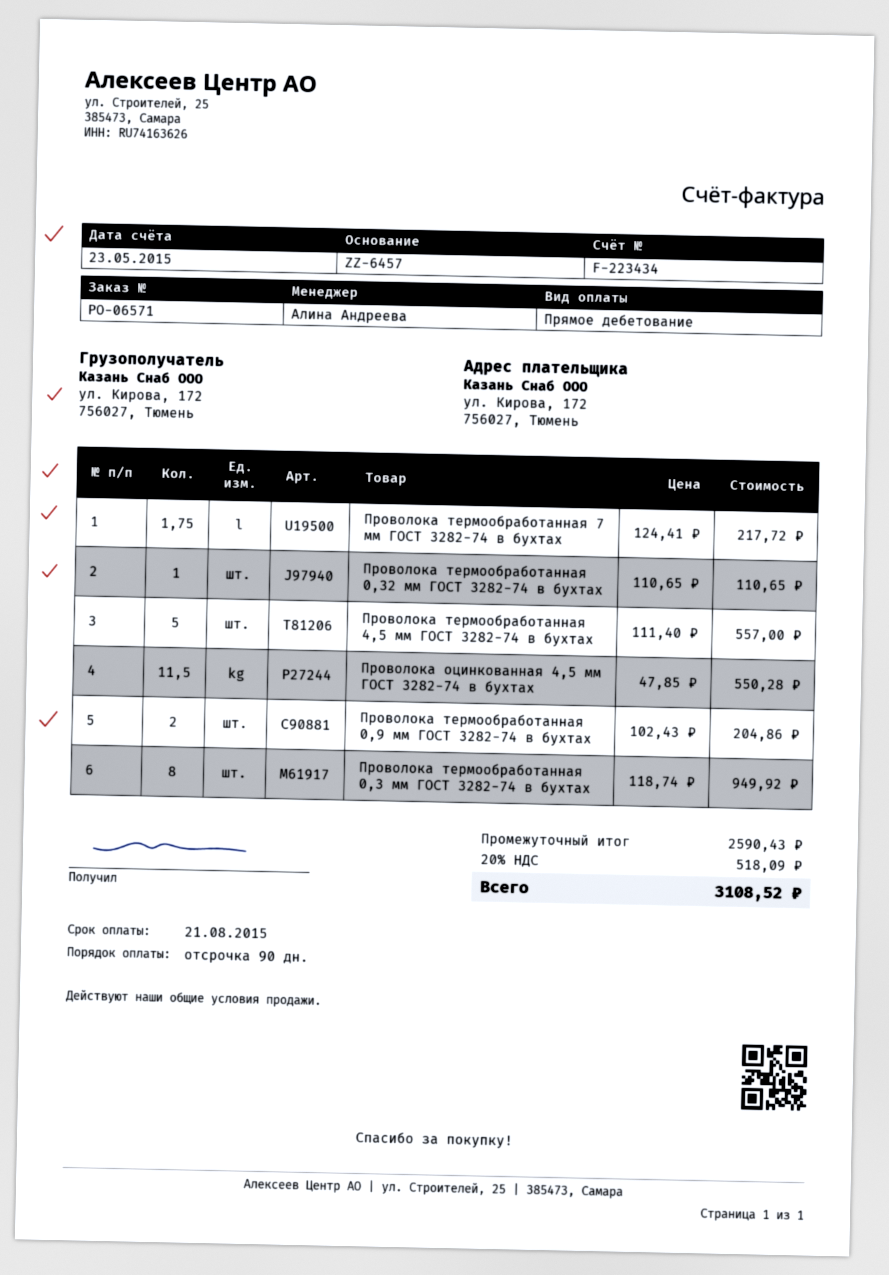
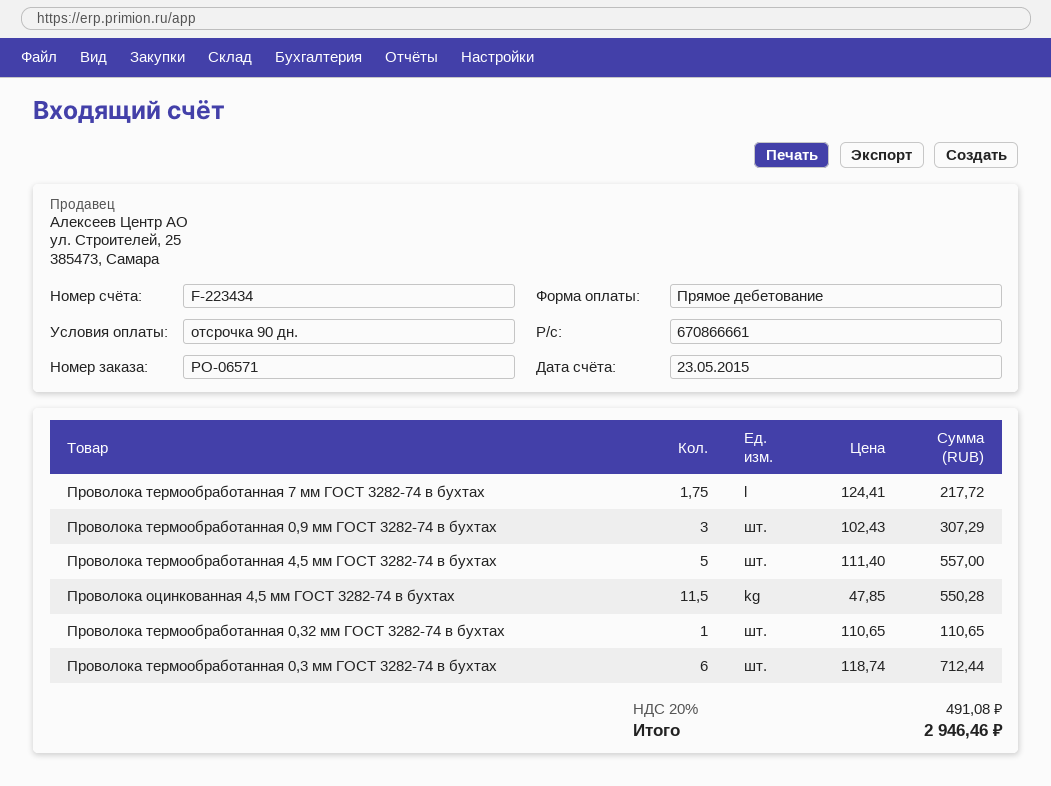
Проволока термообработанная 0,9 мм ГОСТ 3282-74 в бухтах: 2 x 102.43 = 204.86 -> 3 x 102.43 = 307.29
Проволока термообработанная 0,3 мм ГОСТ 3282-74 в бухтах: 8 x 118.74 = 949.92 -> 6 x 118.74 = 712.44
tax: 20% = 518.09 -> 20% = 491.08
total: 3108.52 -> 2946.46

